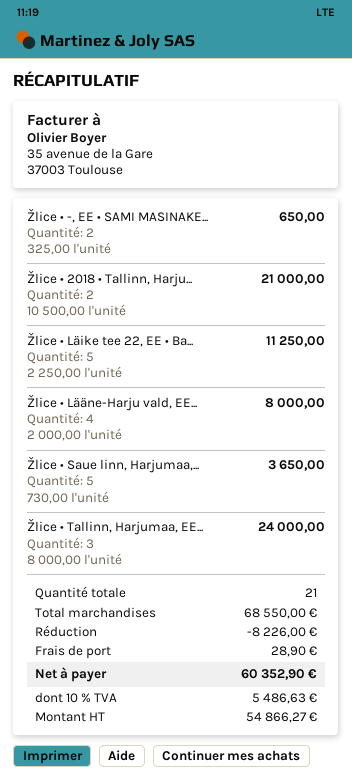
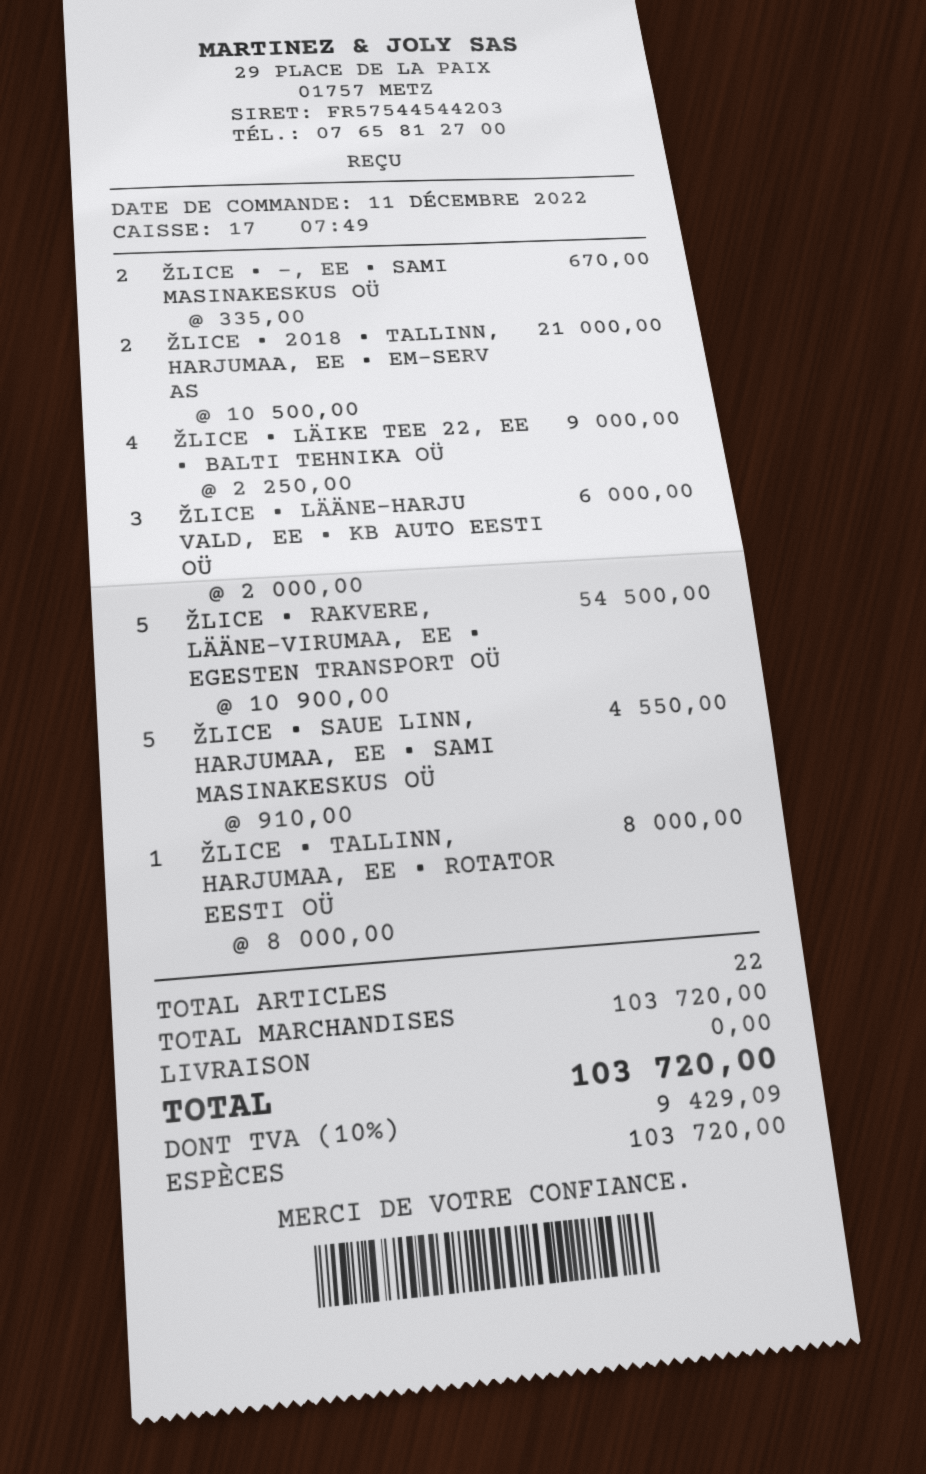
Žlice • -, EE • SAMI MASINAKE...: 2 x 325.00 = 650.00 -> 2 x 335.00 = 670.00
Žlice • Läike tee 22, EE • Ba...: 5 x 2250.00 = 11250.00 -> 4 x 2250.00 = 9000.00
Žlice • Lääne-Harju vald, EE...: 4 x 2000.00 = 8000.00 -> 3 x 2000.00 = 6000.00
Žlice • Saue linn, Harjumaa,...: 5 x 730.00 = 3650.00 -> 5 x 910.00 = 4550.00
Žlice • Tallinn, Harjumaa, EE...: 3 x 8000.00 = 24000.00 -> 1 x 8000.00 = 8000.00
ŽLICE • RAKVERE, LÄÄNE-VIRUMAA, EE • EGESTEN TRANSPORT OÜ: none -> 5 x 10900.00 = 54500.00
total quantity: 21 -> 22
subtotal: 68550.00 -> 103720.00
discount: 8226.00 -> none
shipping: 28.90 -> 0.00
tax: 10% = 5486.63 -> 10% = 9429.09
total: 60352.90 -> 103720.00

